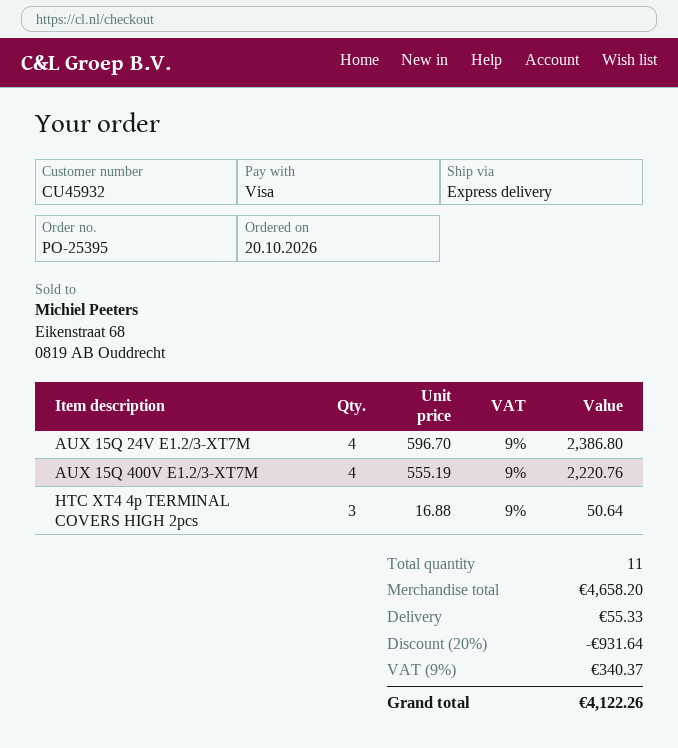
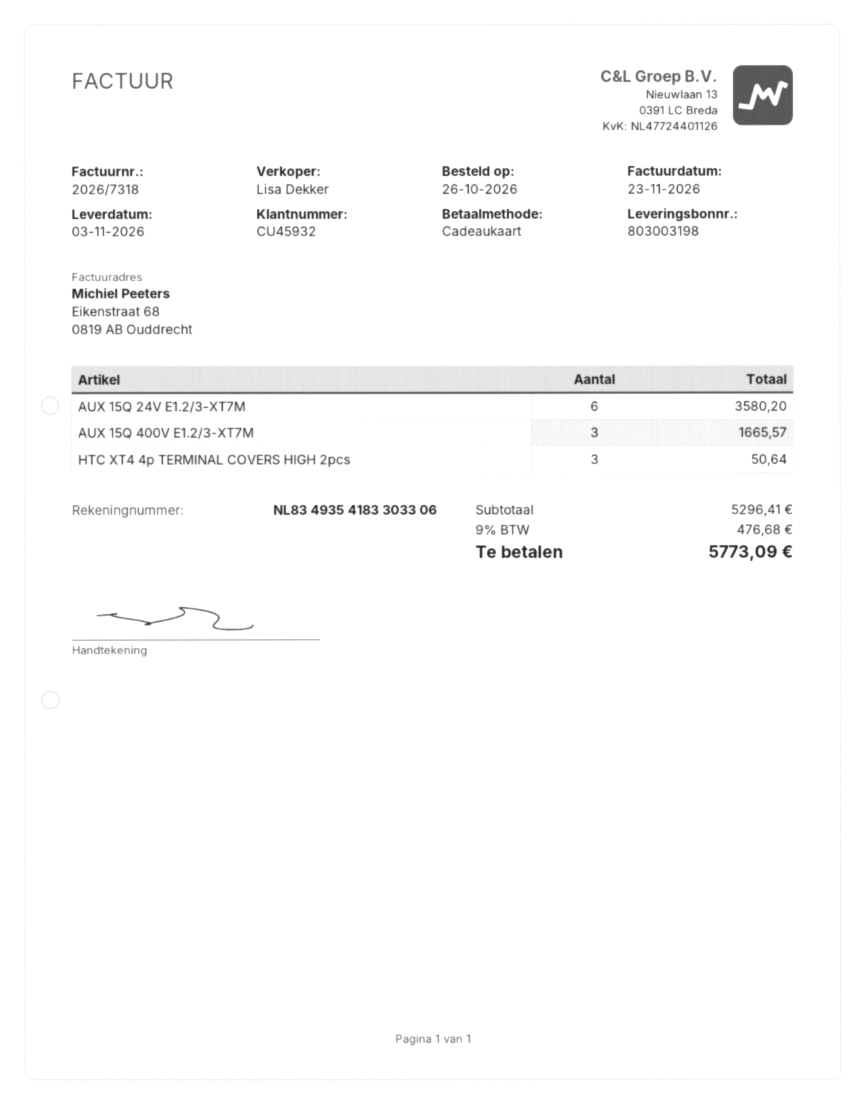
order date: 2026-10-20 -> 2026-10-26
payment method: Visa -> gift card
AUX 15Q 24V E1.2/3-XT7M: 4 for 2386.80 -> 6 for 3580.20
AUX 15Q 400V E1.2/3-XT7M: 4 for 2220.76 -> 3 for 1665.57
subtotal: 4658.20 -> 5296.41
discount: 20% = 931.64 -> none
shipping: 55.33 -> none
tax: 9% = 340.37 -> 9% = 476.68
total: 4122.26 -> 5773.09

